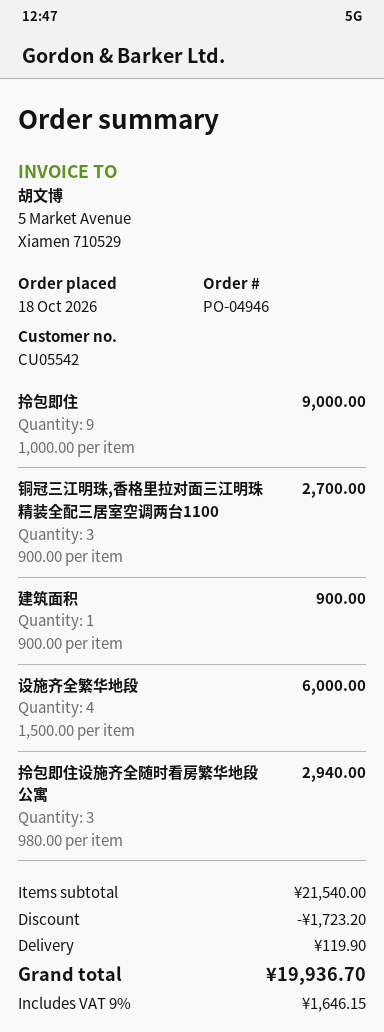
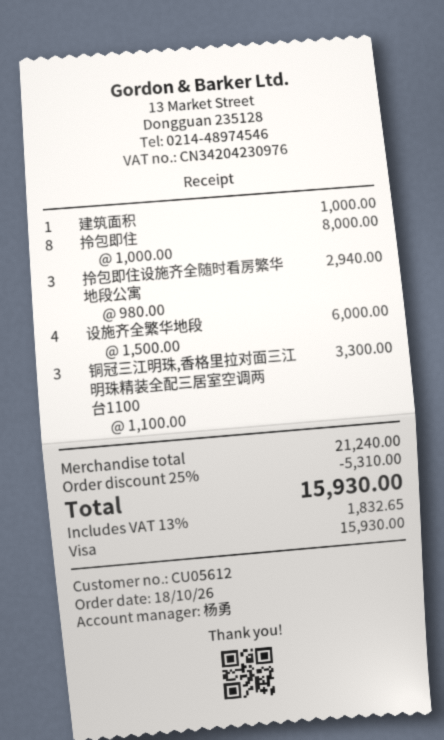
customer number: CU05542 -> CU05612
拎包即住: 9 x 1000.00 = 9000.00 -> 8 x 1000.00 = 8000.00
铜冠三江明珠,香格里拉对面三江明珠精装全配三居室空调两台1100: 3 x 900.00 = 2700.00 -> 3 x 1100.00 = 3300.00
建筑面积: 1 x 900.00 = 900.00 -> 1 x 1000.00 = 1000.00
subtotal: 21540.00 -> 21240.00
discount: 1723.20 -> 5310.00
shipping: 119.90 -> none
tax: 9% = 1646.15 -> 13% = 1832.65
total: 19936.70 -> 15930.00

